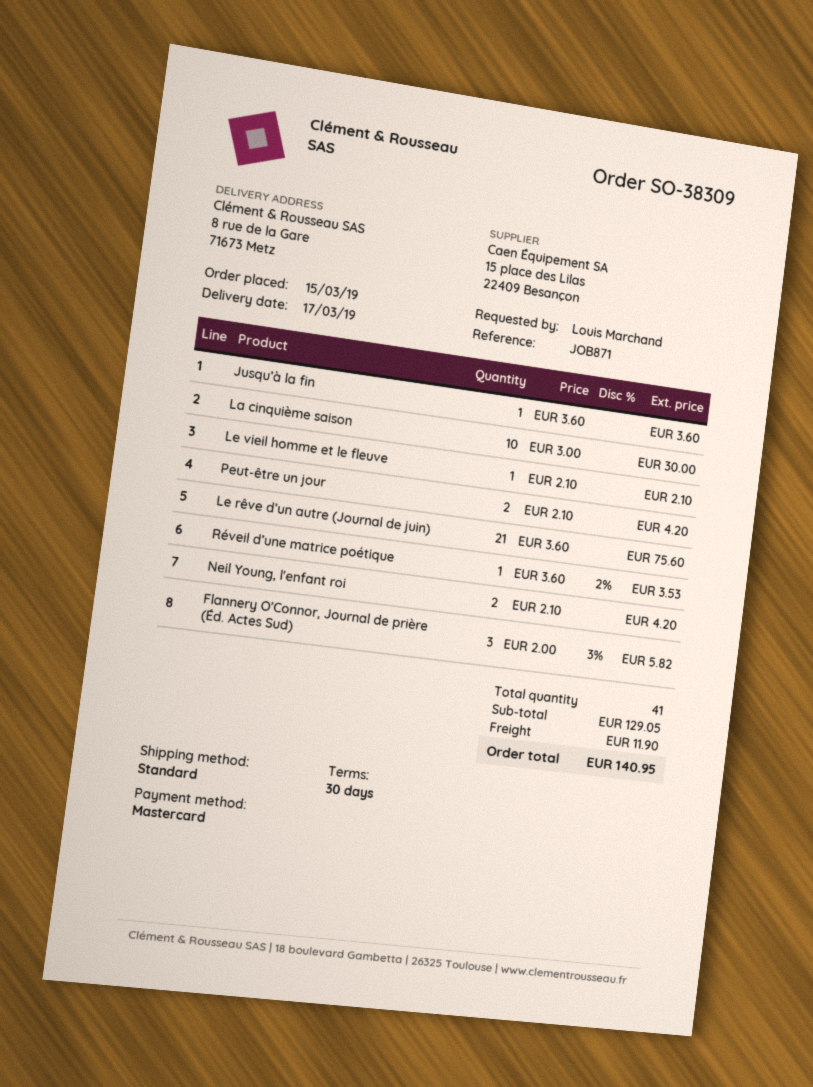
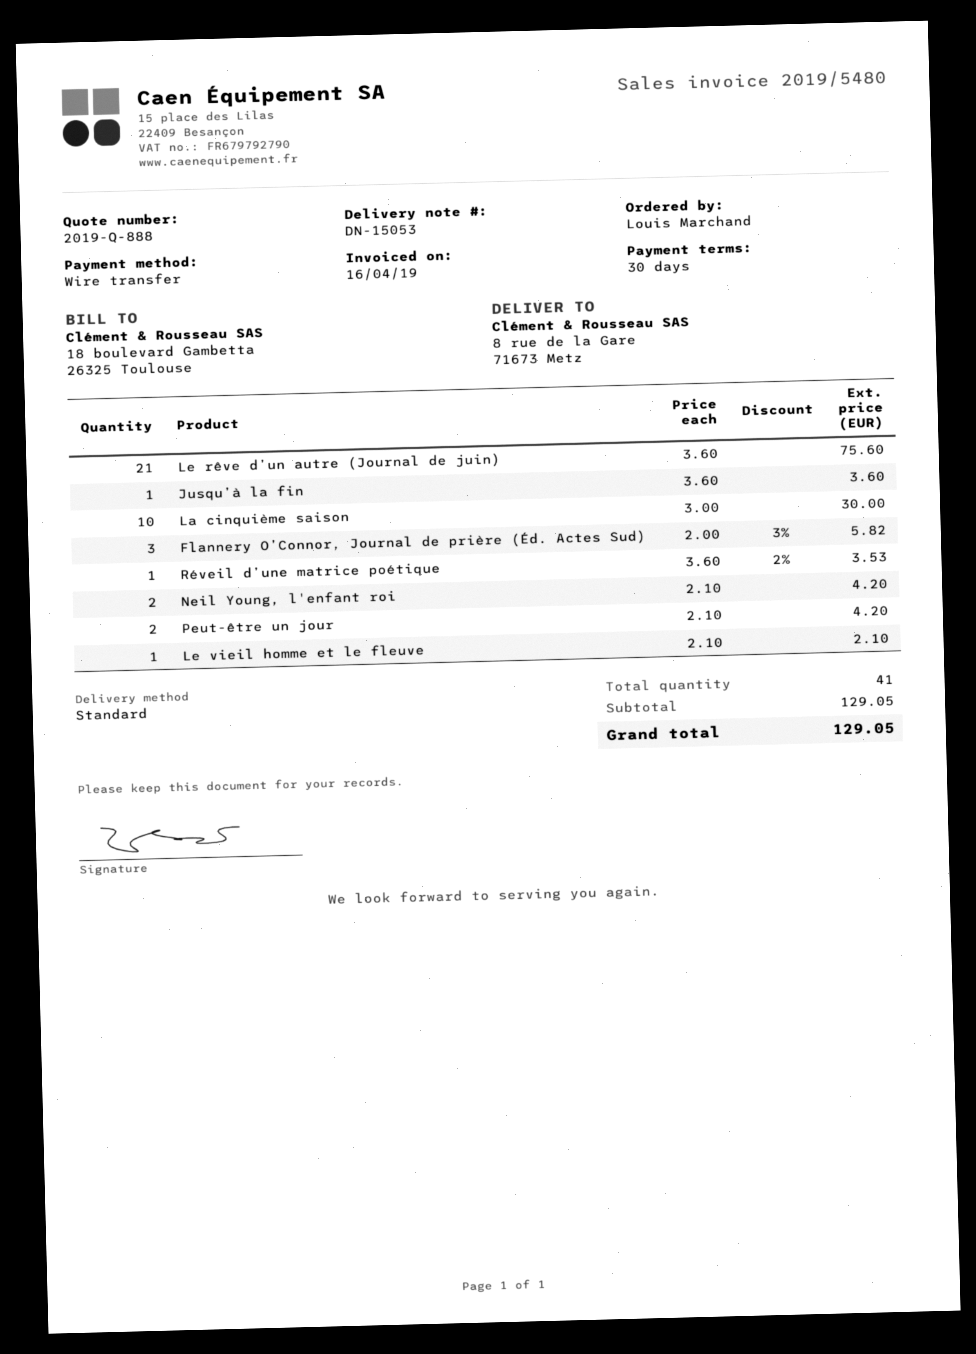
payment method: Mastercard -> bank transfer
shipping: 11.90 -> none
total: 140.95 -> 129.05

